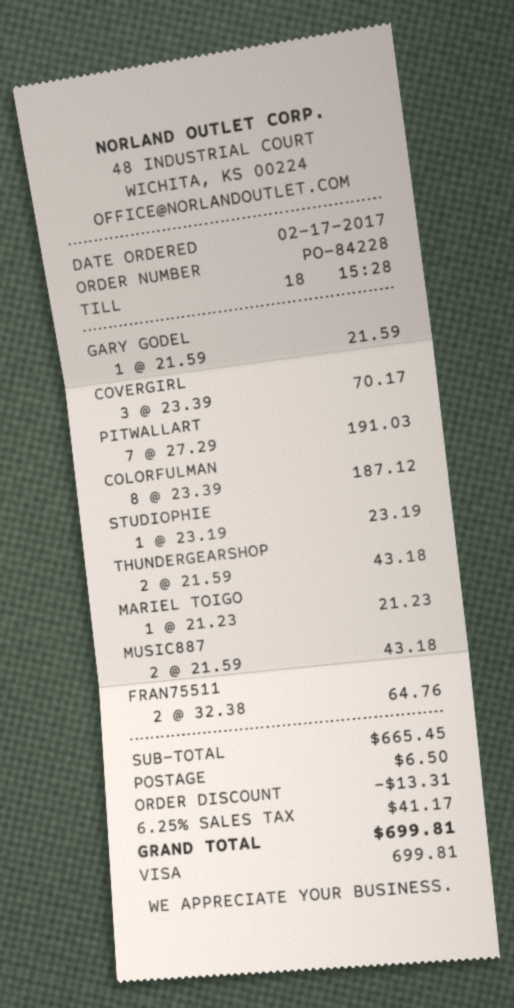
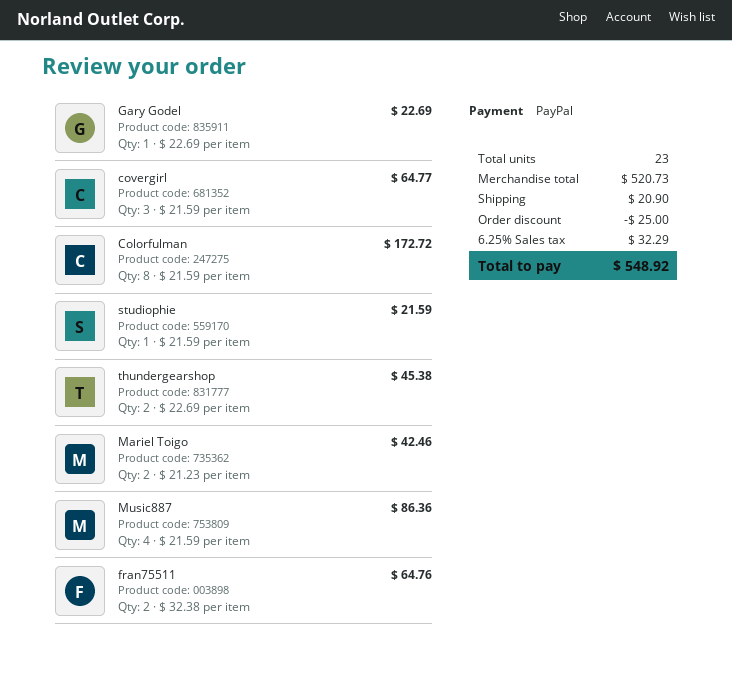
payment method: Visa -> PayPal
GARY GODEL: 1 x 21.59 = 21.59 -> 1 x 22.69 = 22.69
COVERGIRL: 3 x 23.39 = 70.17 -> 3 x 21.59 = 64.77
PITWALLART: 7 x 27.29 = 191.03 -> none
COLORFULMAN: 8 x 23.39 = 187.12 -> 8 x 21.59 = 172.72
STUDIOPHIE: 1 x 23.19 = 23.19 -> 1 x 21.59 = 21.59
THUNDERGEARSHOP: 2 x 21.59 = 43.18 -> 2 x 22.69 = 45.38
MARIEL TOIGO: 1 x 21.23 = 21.23 -> 2 x 21.23 = 42.46
MUSIC887: 2 x 21.59 = 43.18 -> 4 x 21.59 = 86.36
subtotal: 665.45 -> 520.73
discount: 13.31 -> 25.00
shipping: 6.50 -> 20.90
tax: 6.25% = 41.17 -> 6.25% = 32.29
total: 699.81 -> 548.92

